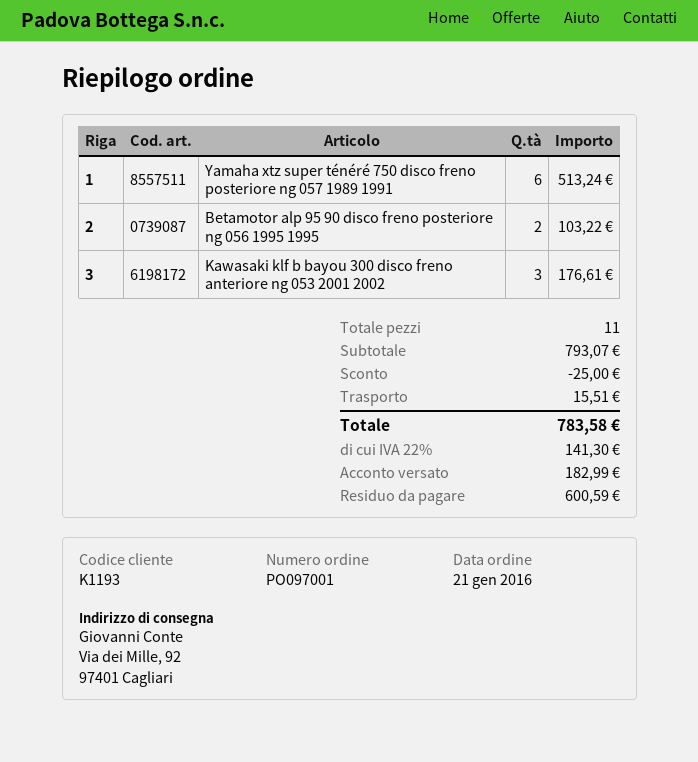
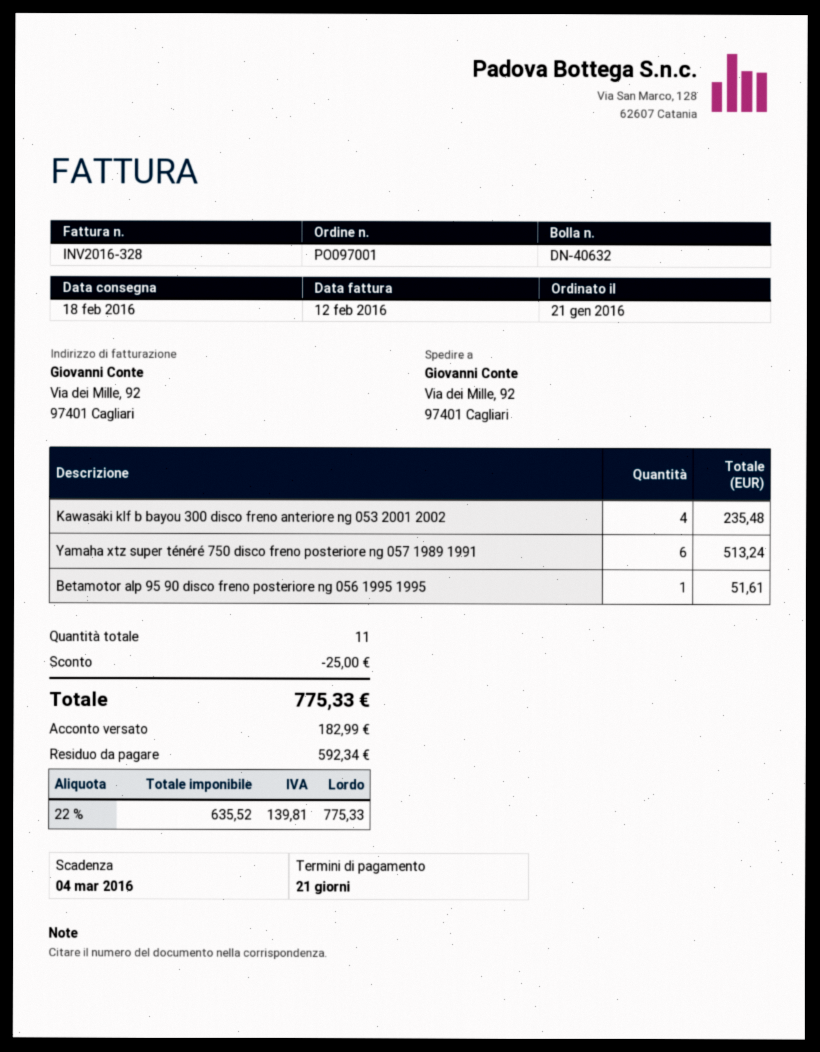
Betamotor alp 95 90 disco freno posteriore ng 056 1995 1995: 2 for 103.22 -> 1 for 51.61
Kawasaki klf b bayou 300 disco freno anteriore ng 053 2001 2002: 3 for 176.61 -> 4 for 235.48
shipping: 15.51 -> none
tax: 22% = 141.30 -> 22% = 139.81
total: 783.58 -> 775.33
balance: 600.59 -> 592.34

